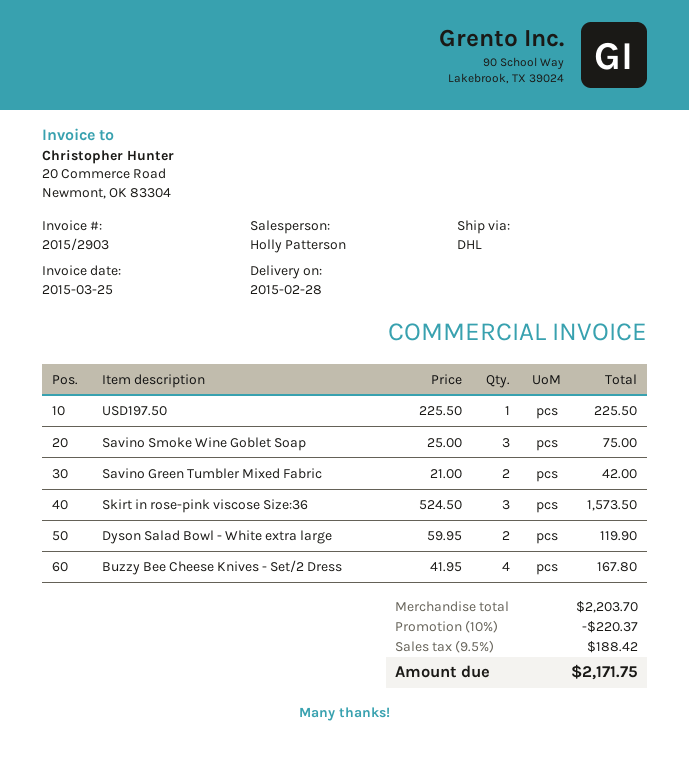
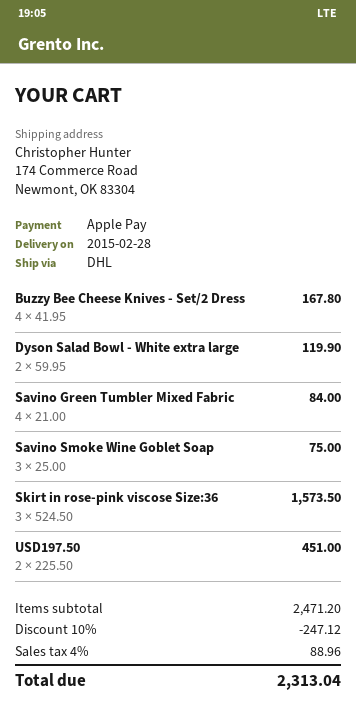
USD197.50: 1 x 225.50 = 225.50 -> 2 x 225.50 = 451.00
Savino Green Tumbler Mixed Fabric: 2 x 21.00 = 42.00 -> 4 x 21.00 = 84.00
subtotal: 2203.70 -> 2471.20
discount: 10% = 220.37 -> 10% = 247.12
tax: 9.5% = 188.42 -> 4% = 88.96
total: 2171.75 -> 2313.04

